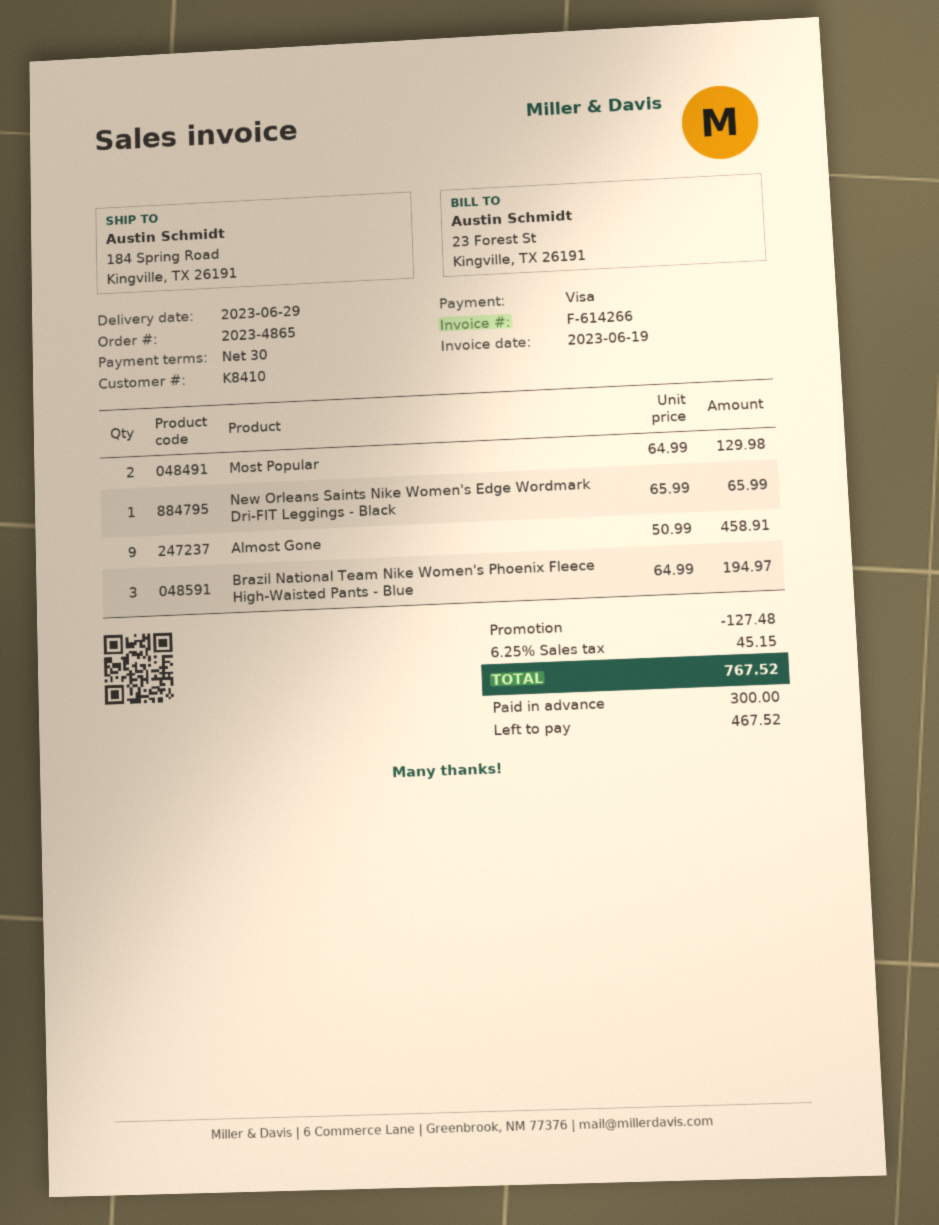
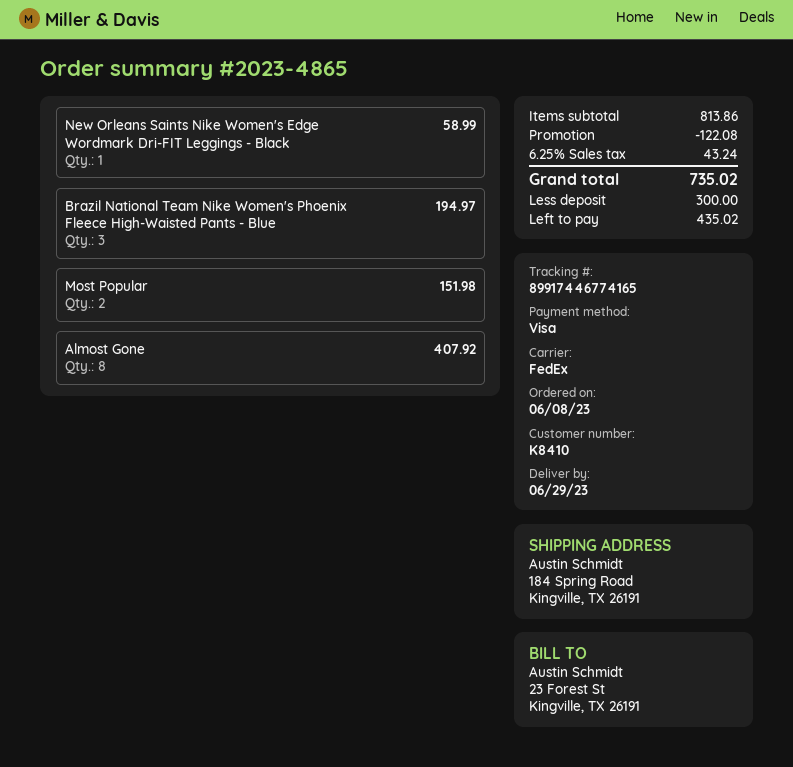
Most Popular: 2 for 129.98 -> 2 for 151.98
New Orleans Saints Nike Women's Edge Wordmark Dri-FIT Leggings - Black: 1 for 65.99 -> 1 for 58.99
Almost Gone: 9 for 458.91 -> 8 for 407.92
discount: 127.48 -> 122.08
tax: 6.25% = 45.15 -> 6.25% = 43.24
total: 767.52 -> 735.02
balance: 467.52 -> 435.02

